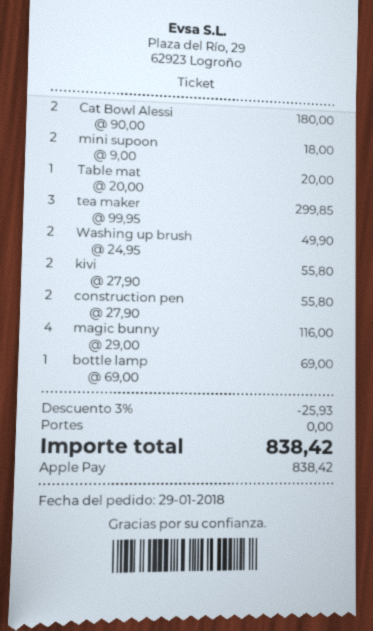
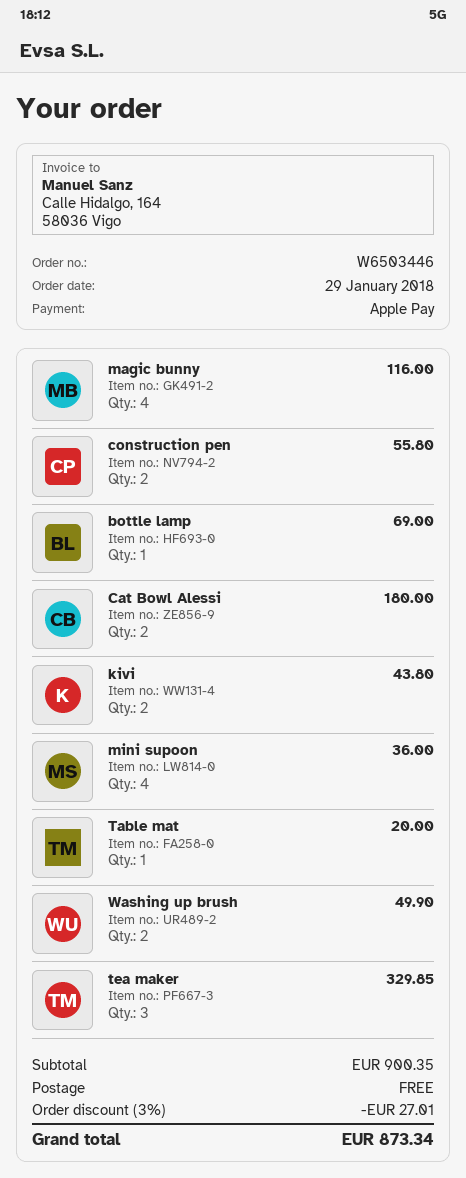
mini supoon: 2 for 18.00 -> 4 for 36.00
tea maker: 3 for 299.85 -> 3 for 329.85
kivi: 2 for 55.80 -> 2 for 43.80
discount: 3% = 25.93 -> 3% = 27.01
total: 838.42 -> 873.34

